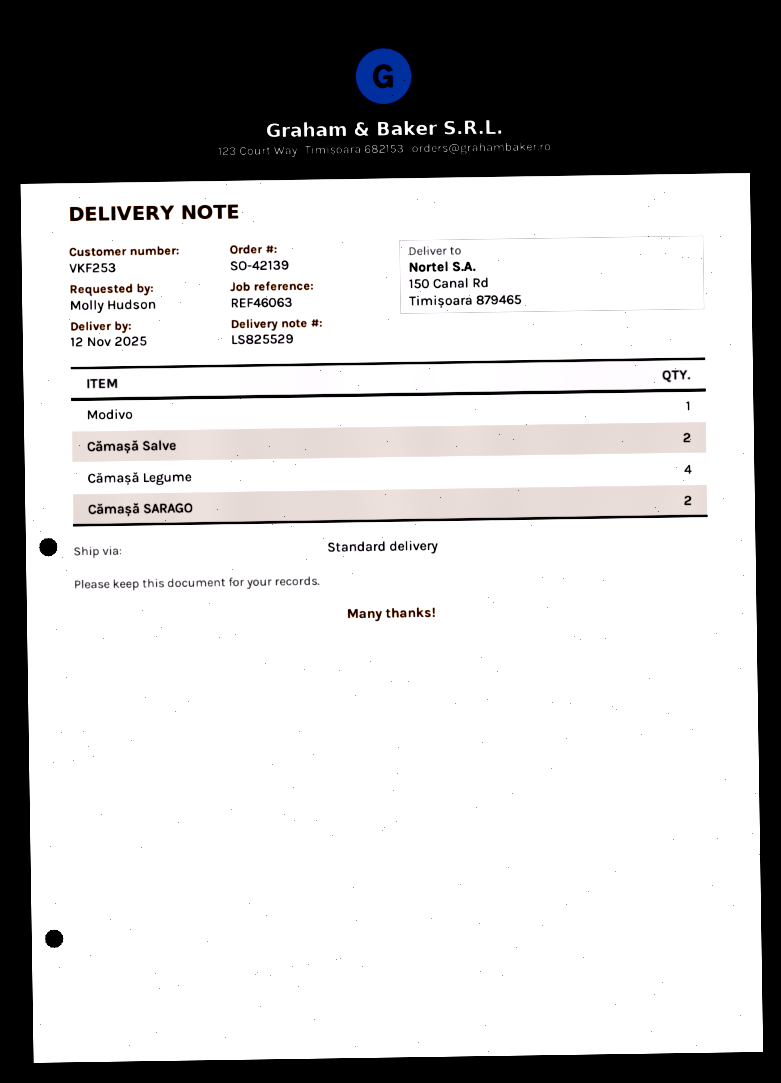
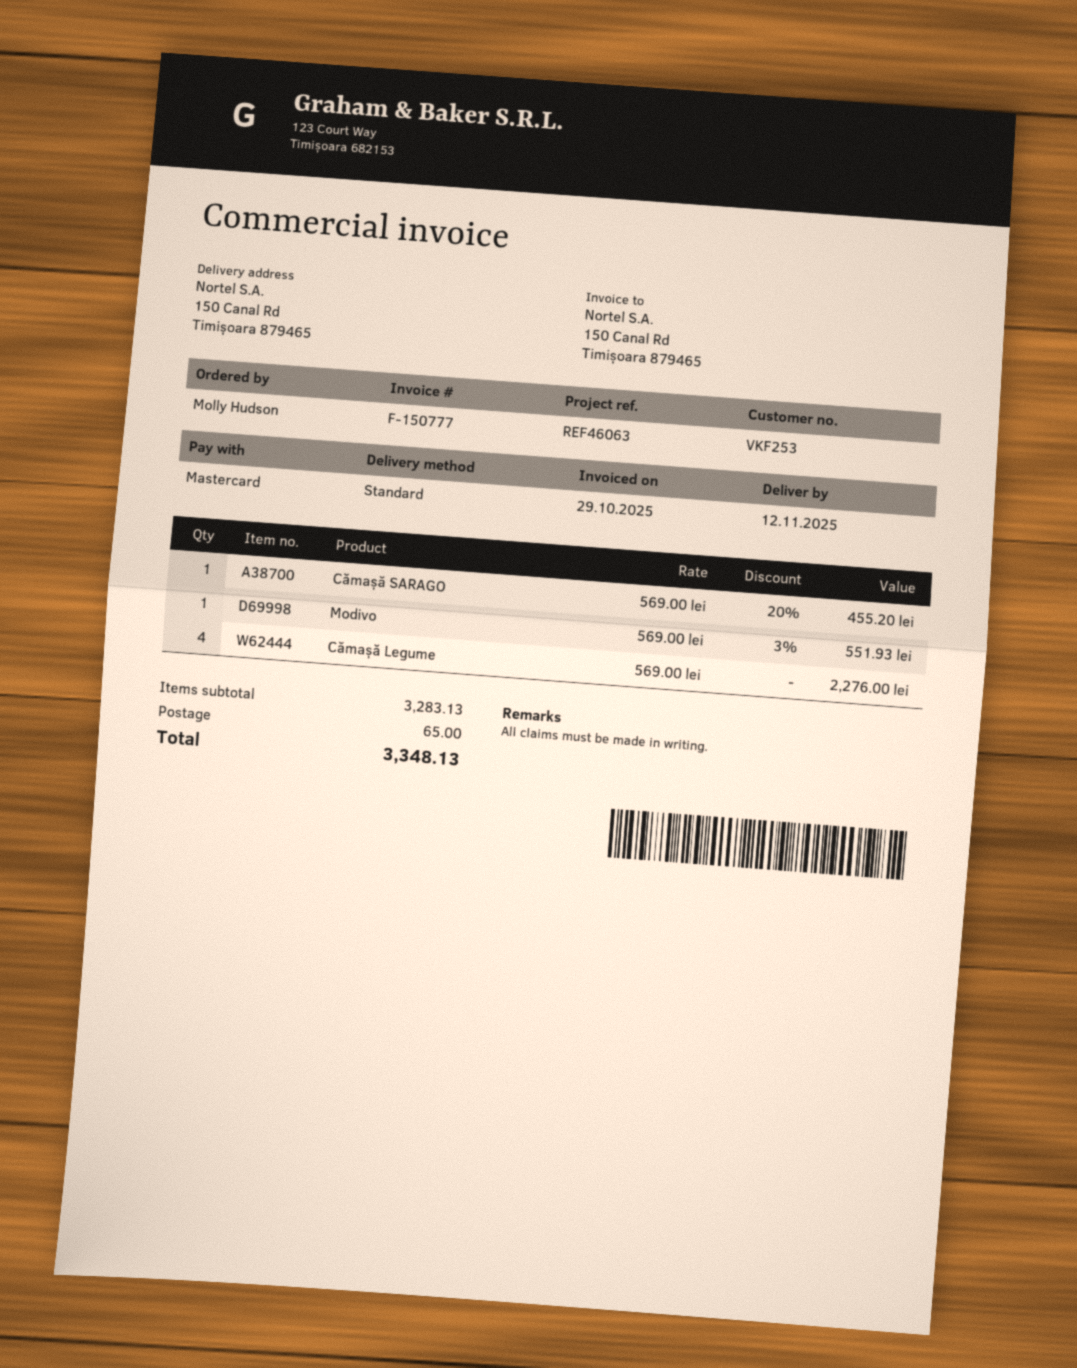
Cămașă Salve: 2 -> none
Cămașă SARAGO: 2 -> 1

